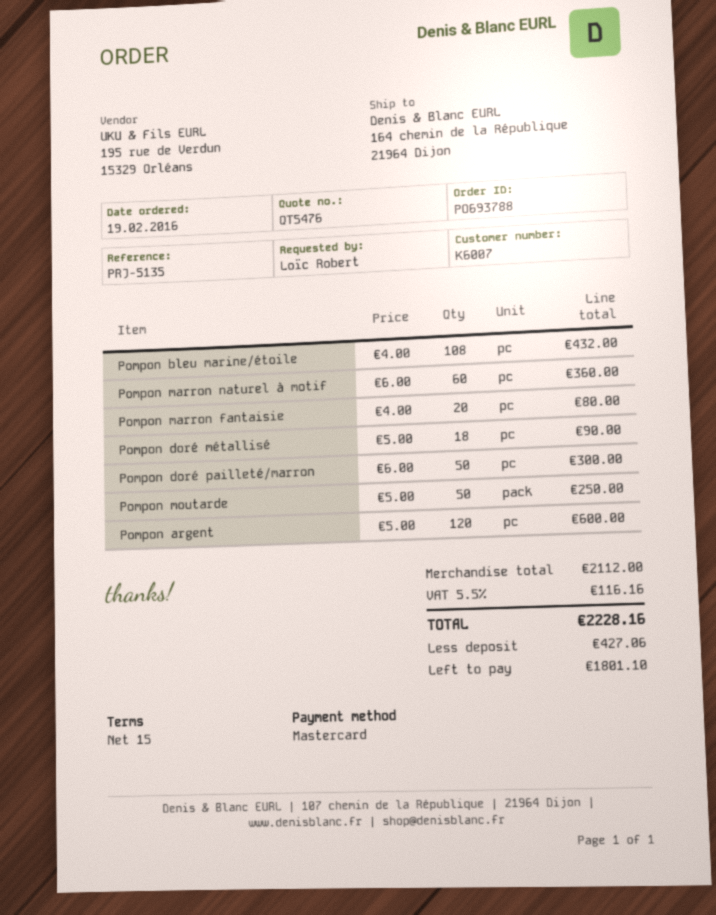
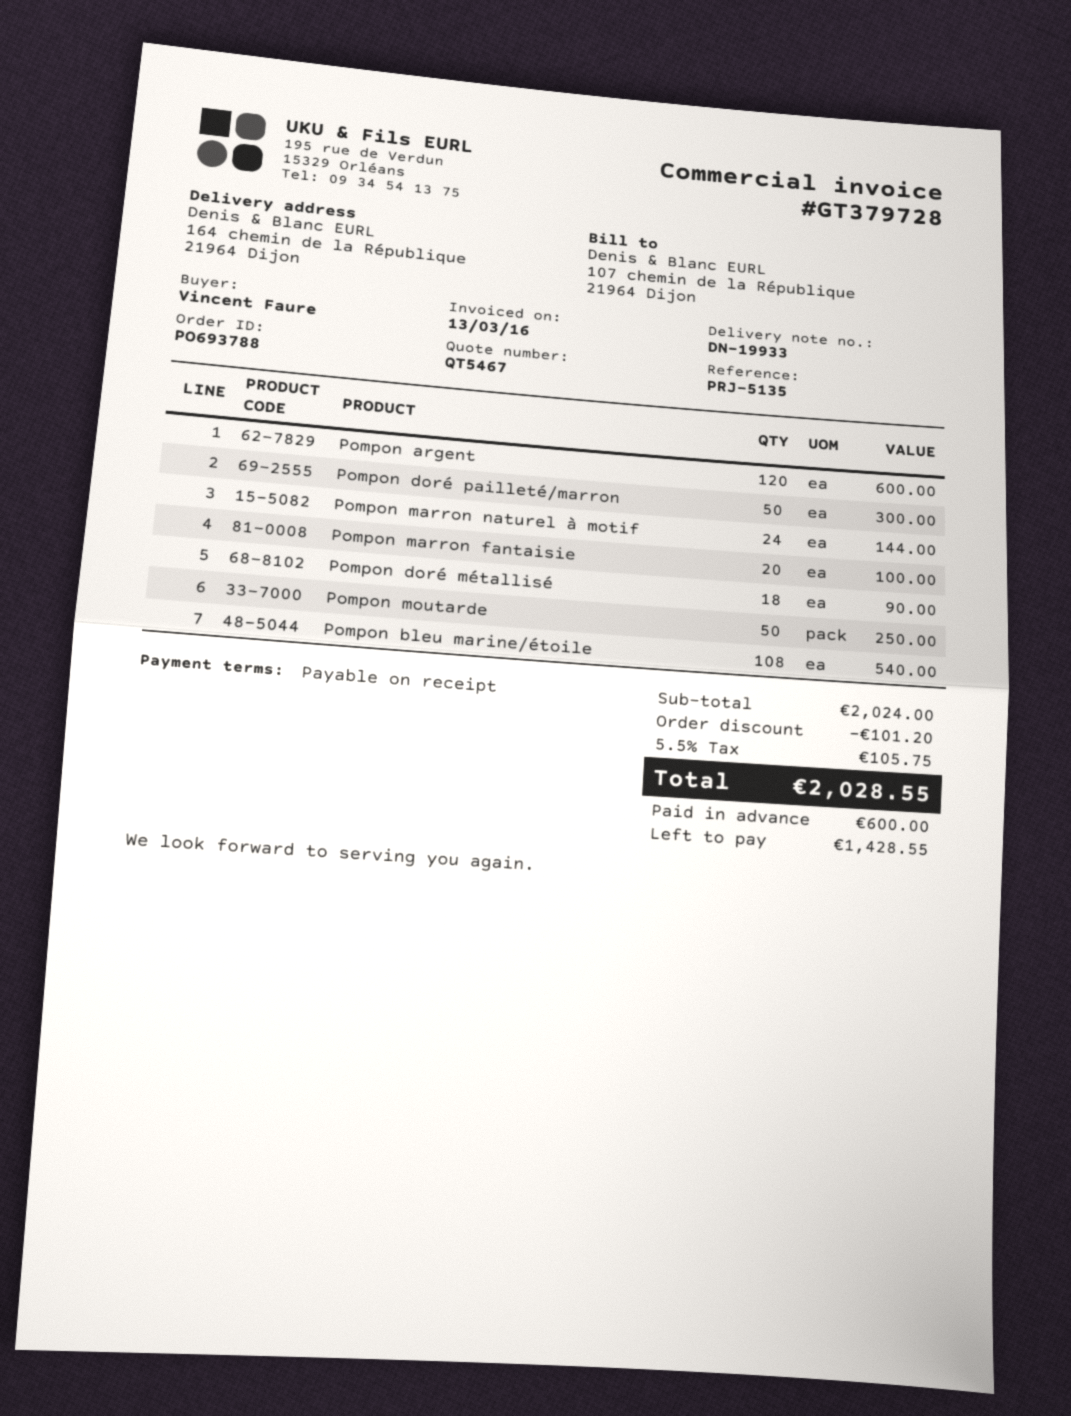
quote number: QT5476 -> QT5467
payment terms: 15 days -> on receipt
ordered by: Loïc Robert -> Vincent Faure
Pompon bleu marine/étoile: 108 for 432.00 -> 108 for 540.00
Pompon marron naturel à motif: 60 for 360.00 -> 24 for 144.00
Pompon marron fantaisie: 20 for 80.00 -> 20 for 100.00
subtotal: 2112.00 -> 2024.00
discount: none -> 101.20
tax: 5.5% = 116.16 -> 5.5% = 105.75
total: 2228.16 -> 2028.55
deposit: 427.06 -> 600.00
balance: 1801.10 -> 1428.55

